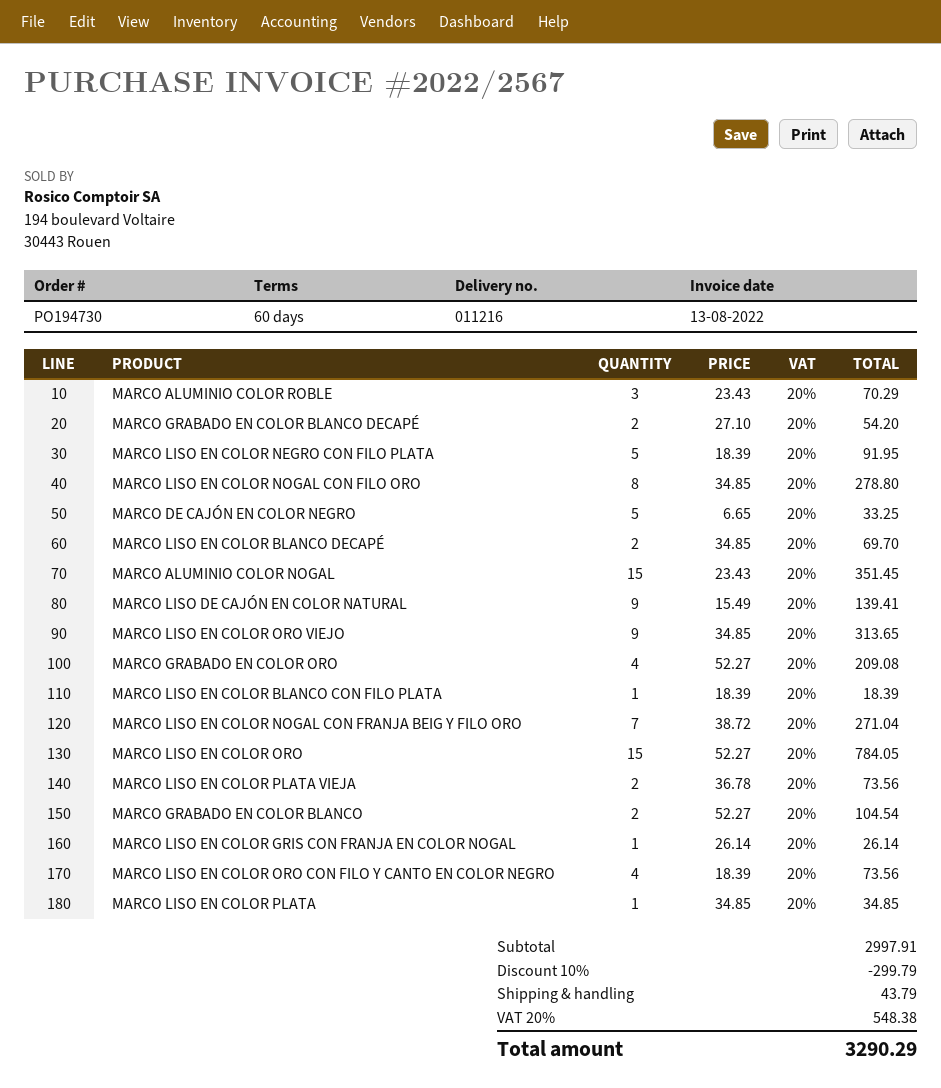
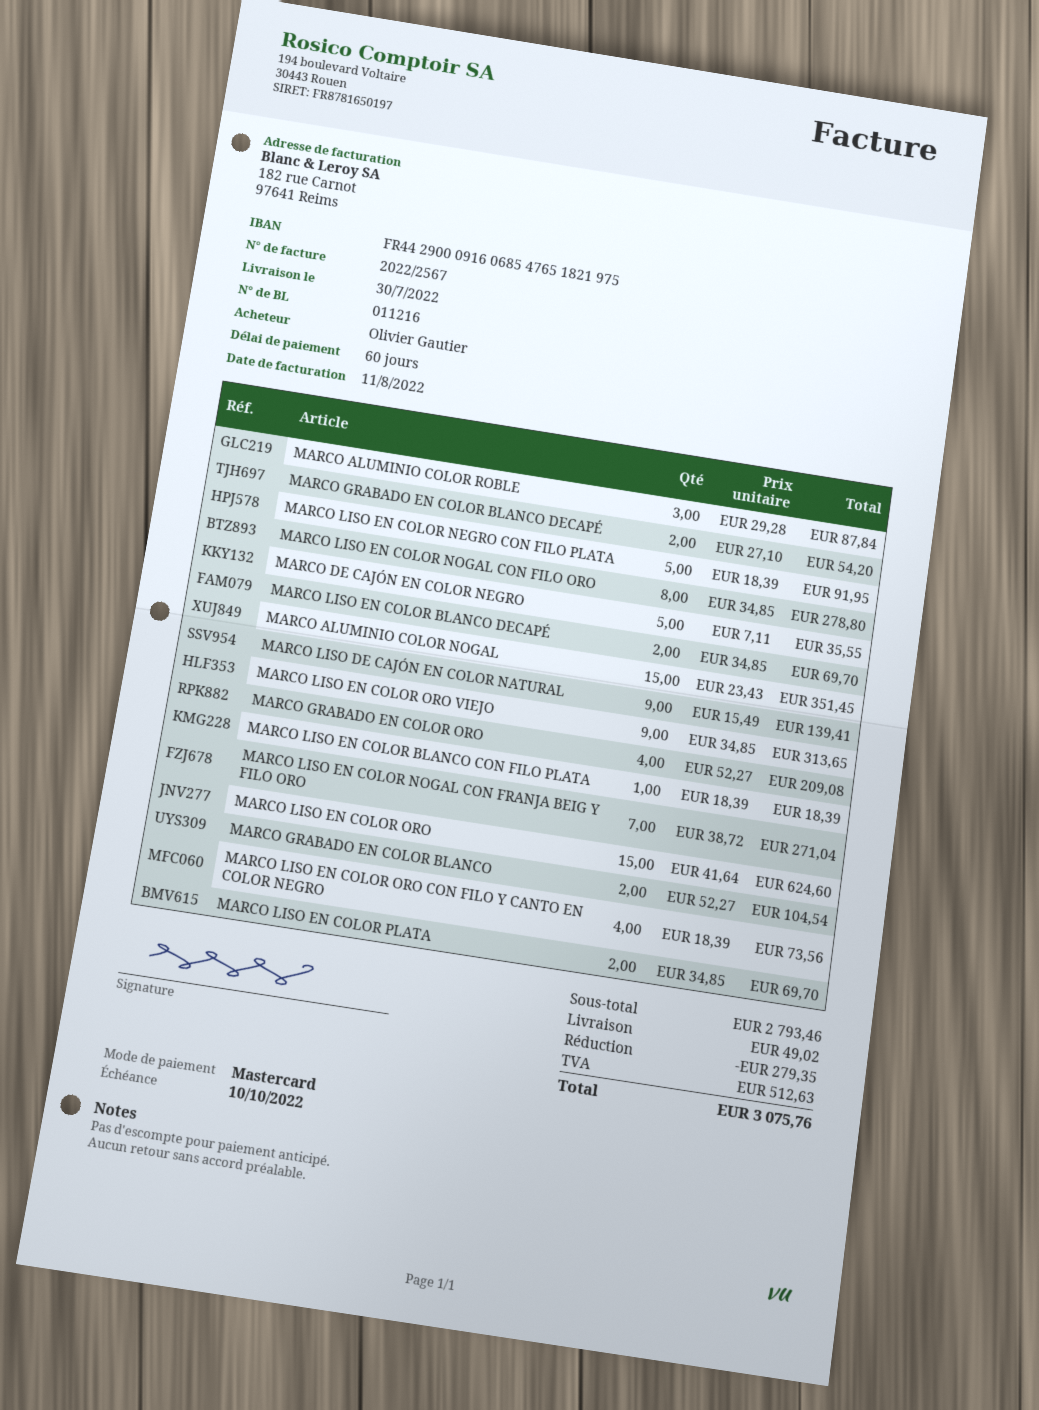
invoice date: 2022-08-13 -> 2022-08-11
MARCO ALUMINIO COLOR ROBLE: 3 x 23.43 = 70.29 -> 3 x 29.28 = 87.84
MARCO DE CAJÓN EN COLOR NEGRO: 5 x 6.65 = 33.25 -> 5 x 7.11 = 35.55
MARCO LISO EN COLOR ORO: 15 x 52.27 = 784.05 -> 15 x 41.64 = 624.60
MARCO LISO EN COLOR PLATA VIEJA: 2 x 36.78 = 73.56 -> none
MARCO LISO EN COLOR GRIS CON FRANJA EN COLOR NOGAL: 1 x 26.14 = 26.14 -> none
MARCO LISO EN COLOR PLATA: 1 x 34.85 = 34.85 -> 2 x 34.85 = 69.70
subtotal: 2997.91 -> 2793.46
discount: 299.79 -> 279.35
shipping: 43.79 -> 49.02
tax: 548.38 -> 512.63
total: 3290.29 -> 3075.76

